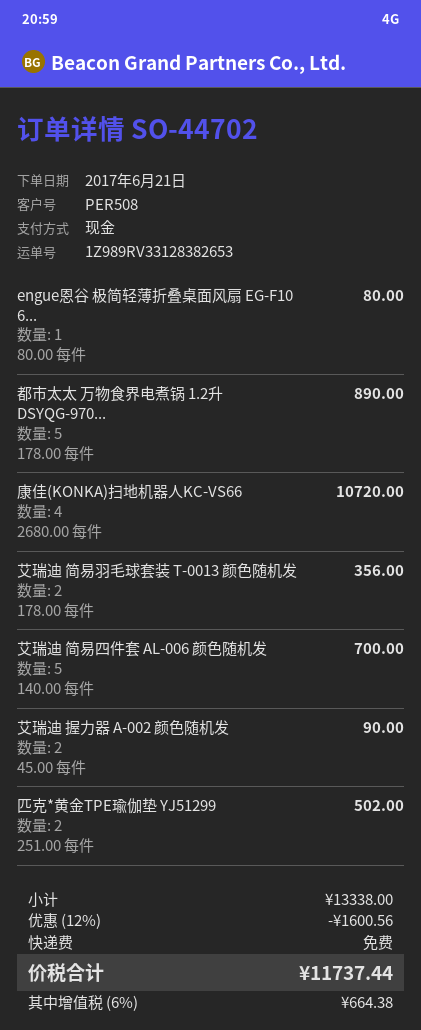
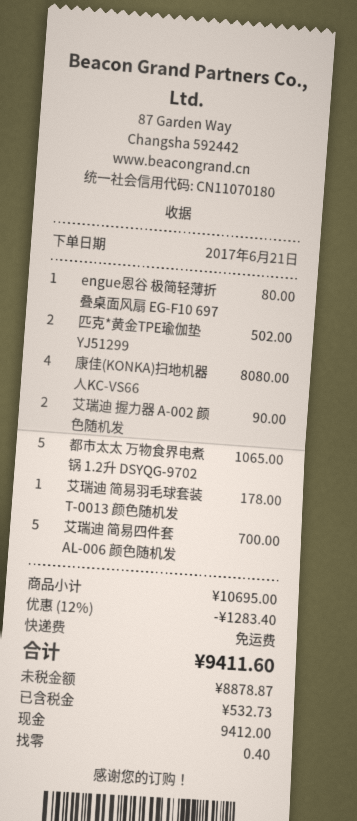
都市太太 万物食界电煮锅 1.2升 DSYQG-970...: 5 for 890.00 -> 5 for 1065.00
康佳(KONKA)扫地机器人KC-VS66: 4 for 10720.00 -> 4 for 8080.00
艾瑞迪 简易羽毛球套装 T-0013 颜色随机发: 2 for 356.00 -> 1 for 178.00
subtotal: 13338.00 -> 10695.00
discount: 12% = 1600.56 -> 12% = 1283.40
tax: 664.38 -> 532.73
total: 11737.44 -> 9411.60

